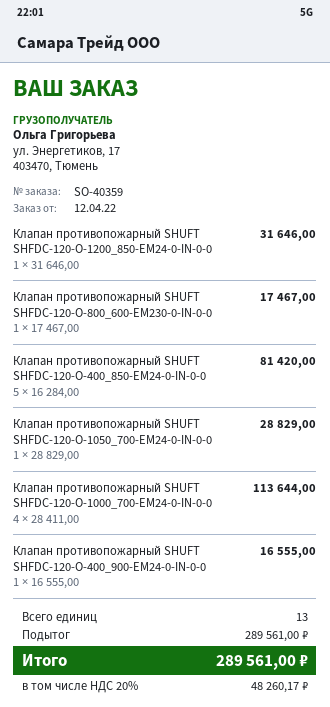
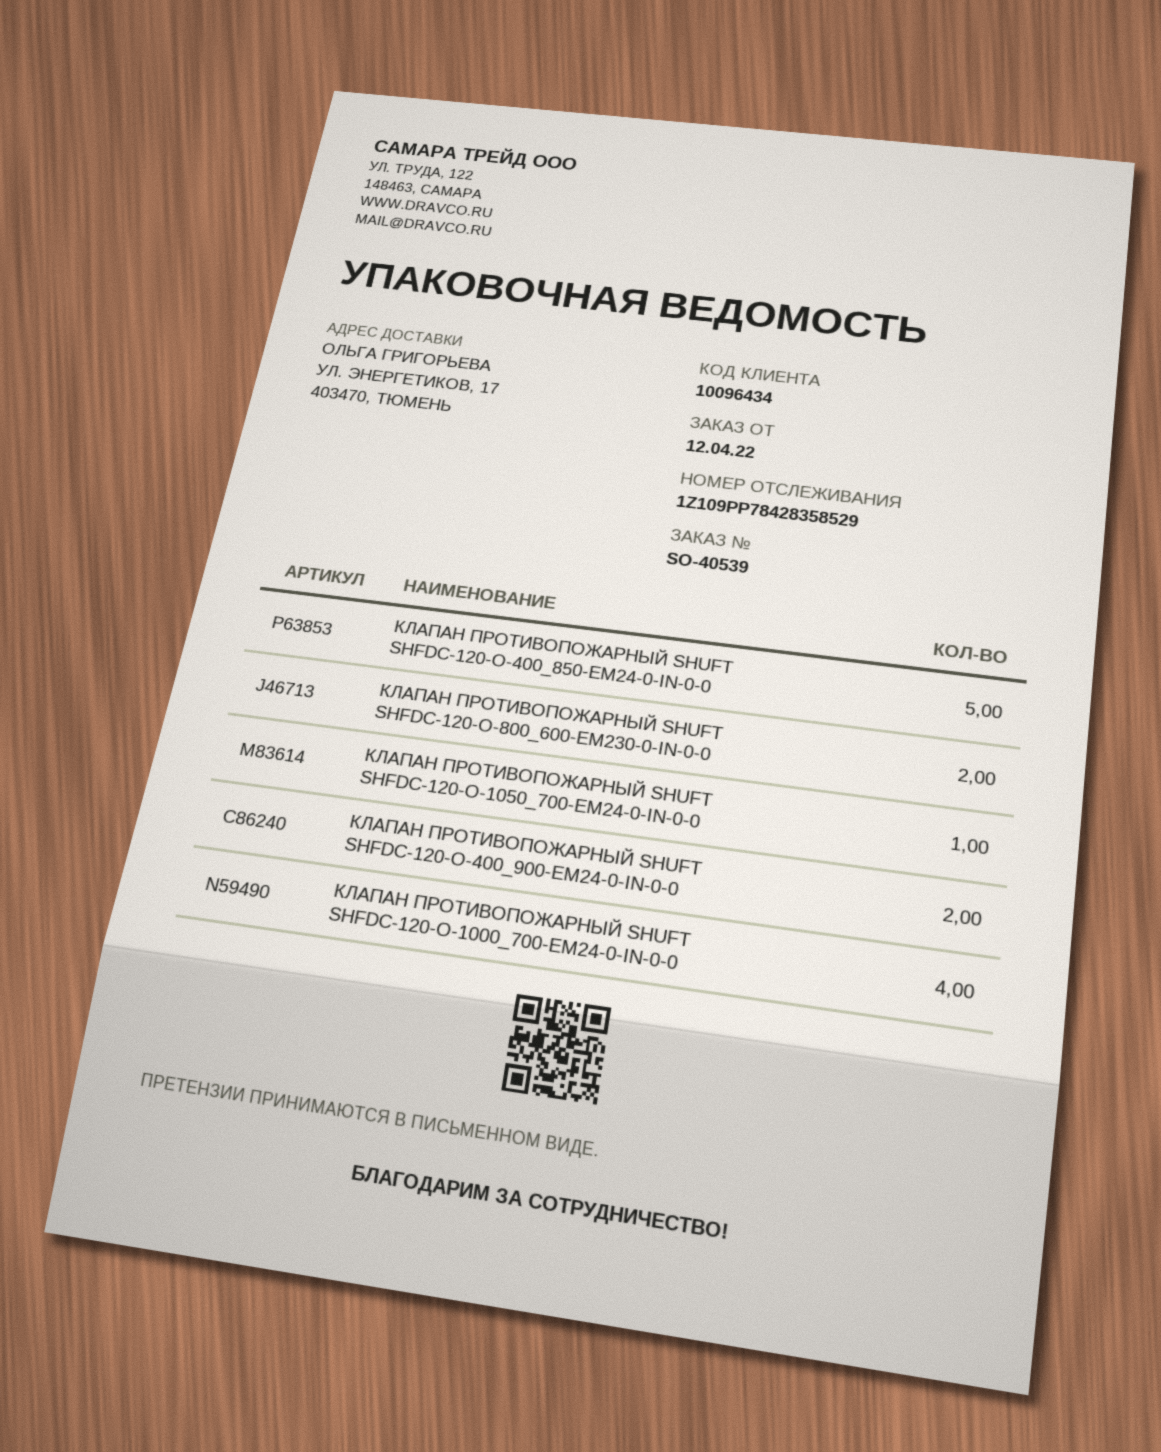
order number: SO-40359 -> SO-40539
Клапан противопожарный SHUFT SHFDC-120-O-1200_850-EM24-0-IN-0-0: 1 -> none
Клапан противопожарный SHUFT SHFDC-120-O-800_600-EM230-0-IN-0-0: 1 -> 2
Клапан противопожарный SHUFT SHFDC-120-O-400_900-EM24-0-IN-0-0: 1 -> 2

